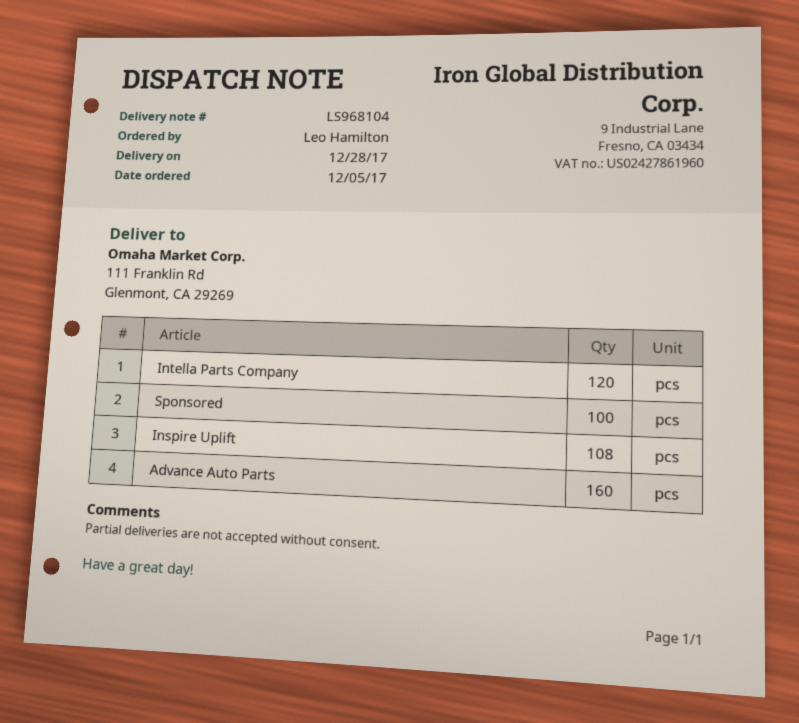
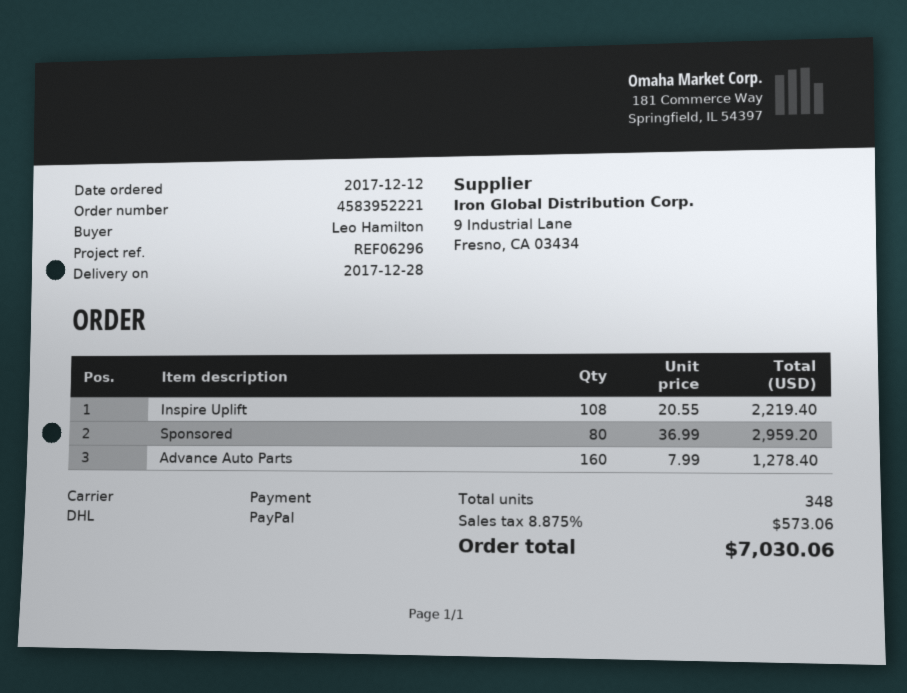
order date: 2017-12-05 -> 2017-12-12
Intella Parts Company: 120 -> none
Sponsored: 100 -> 80

